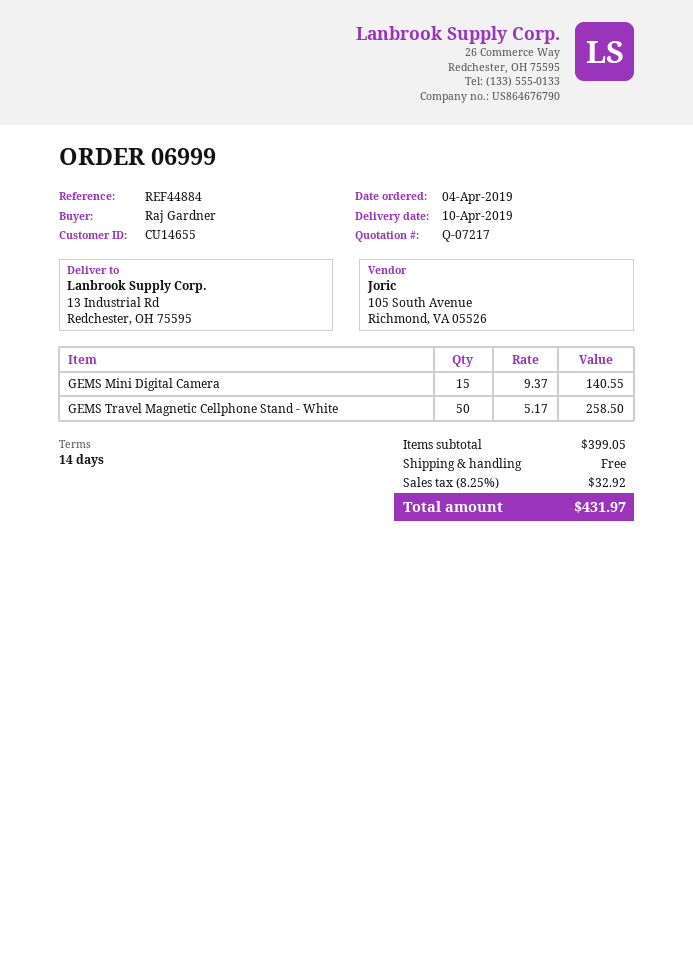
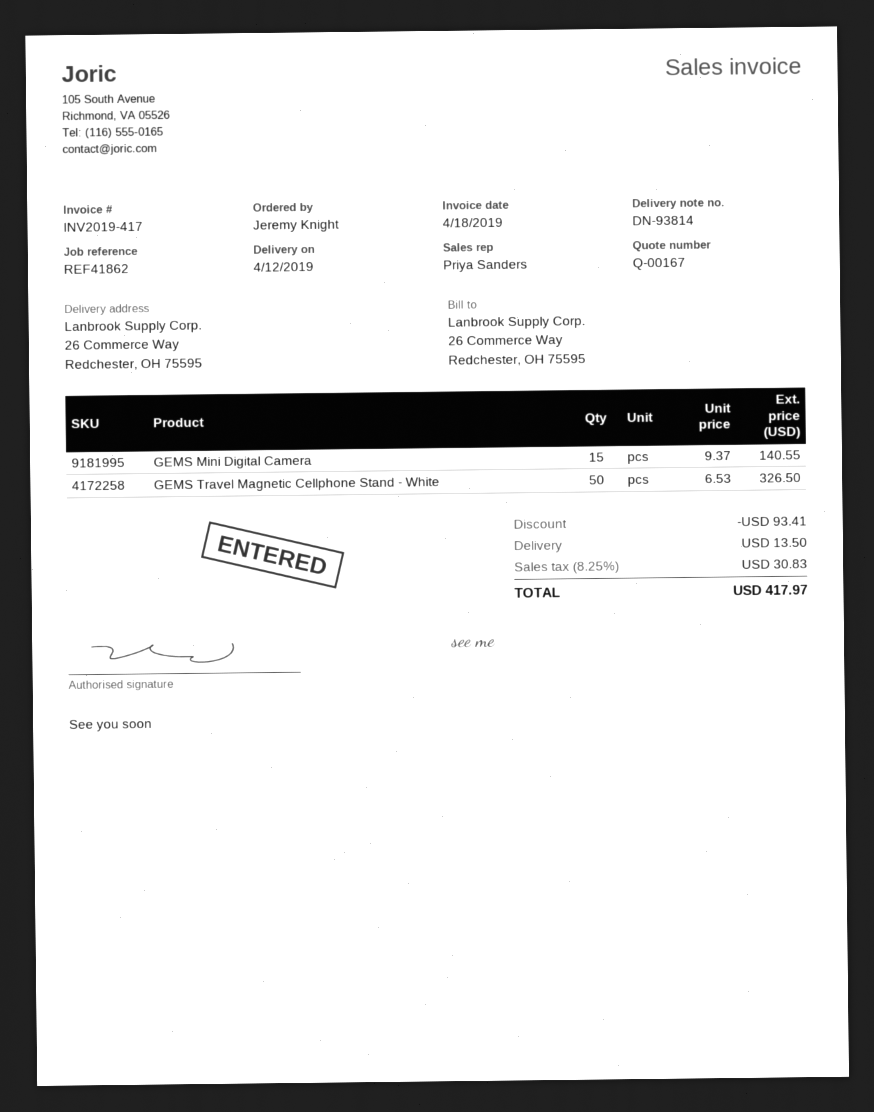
quote number: Q-07217 -> Q-00167
delivery date: 2019-04-10 -> 2019-04-12
reference: REF44884 -> REF41862
ordered by: Raj Gardner -> Jeremy Knight
ship to: 13 Industrial Rd, Redchester, OH 75595 -> 26 Commerce Way, Redchester, OH 75595
GEMS Travel Magnetic Cellphone Stand - White: 50 x 5.17 = 258.50 -> 50 x 6.53 = 326.50
discount: none -> 93.41
shipping: 0.00 -> 13.50
tax: 8.25% = 32.92 -> 8.25% = 30.83
total: 431.97 -> 417.97

